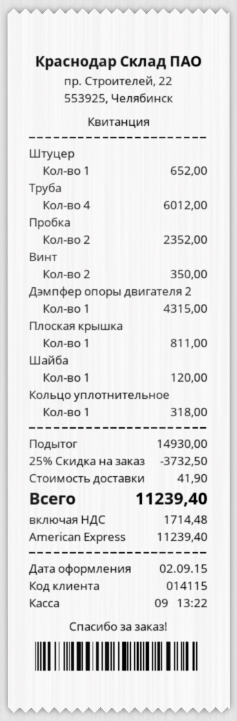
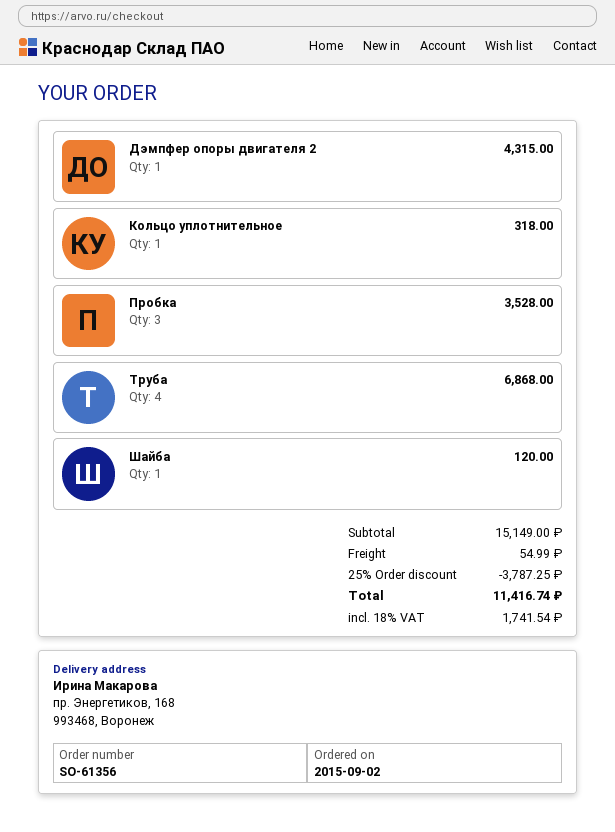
Штуцер: 1 for 652.00 -> none
Труба: 4 for 6012.00 -> 4 for 6868.00
Пробка: 2 for 2352.00 -> 3 for 3528.00
Винт: 2 for 350.00 -> none
Плоская крышка: 1 for 811.00 -> none
subtotal: 14930.00 -> 15149.00
discount: 25% = 3732.50 -> 25% = 3787.25
shipping: 41.90 -> 54.99
tax: 1714.48 -> 1741.54
total: 11239.40 -> 11416.74

